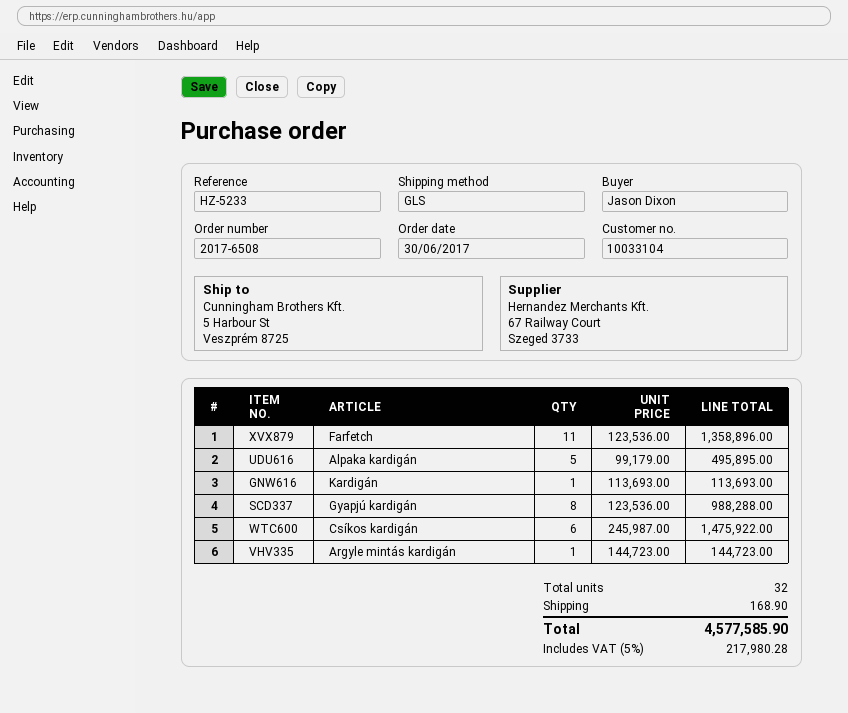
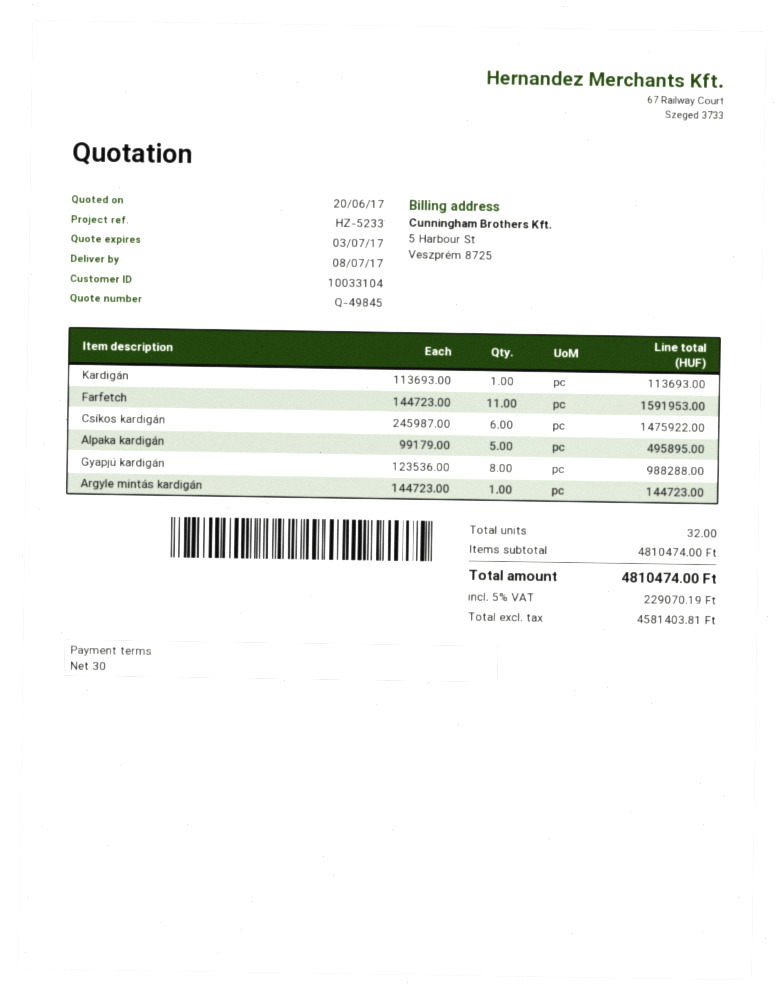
Farfetch: 11 x 123536.00 = 1358896.00 -> 11 x 144723.00 = 1591953.00
shipping: 168.90 -> none
tax: 5% = 217980.28 -> 5% = 229070.19
total: 4577585.90 -> 4810474.00

